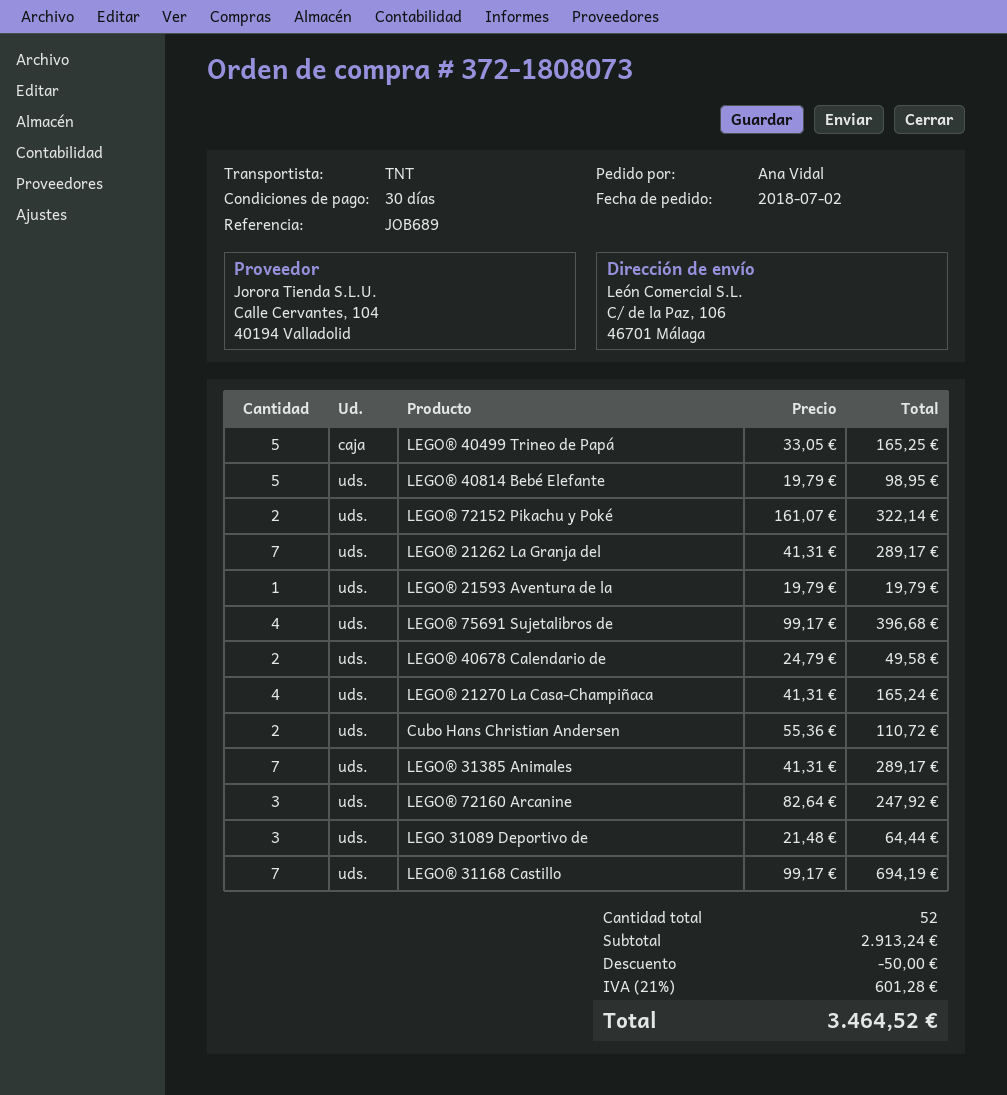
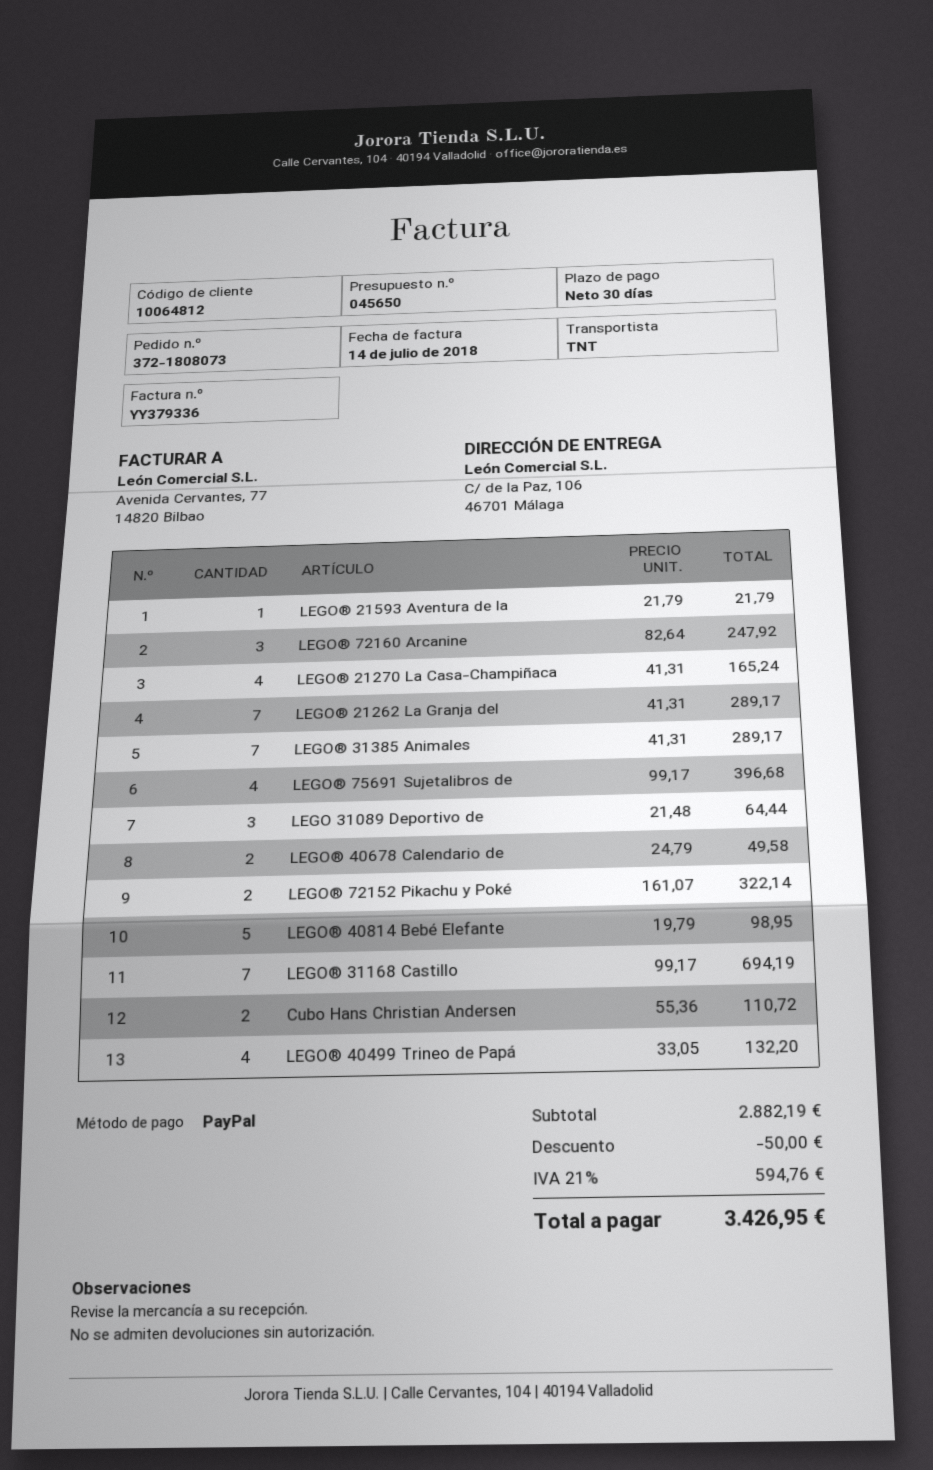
LEGO® 40499 Trineo de Papá: 5 x 33.05 = 165.25 -> 4 x 33.05 = 132.20
LEGO® 21593 Aventura de la: 1 x 19.79 = 19.79 -> 1 x 21.79 = 21.79
subtotal: 2913.24 -> 2882.19
tax: 21% = 601.28 -> 21% = 594.76
total: 3464.52 -> 3426.95

